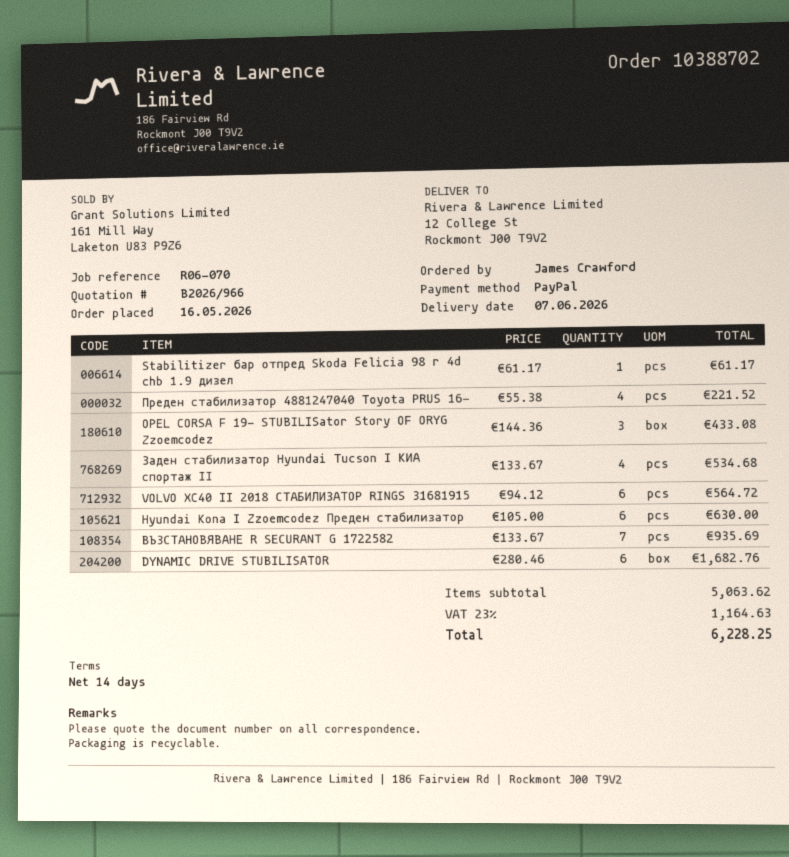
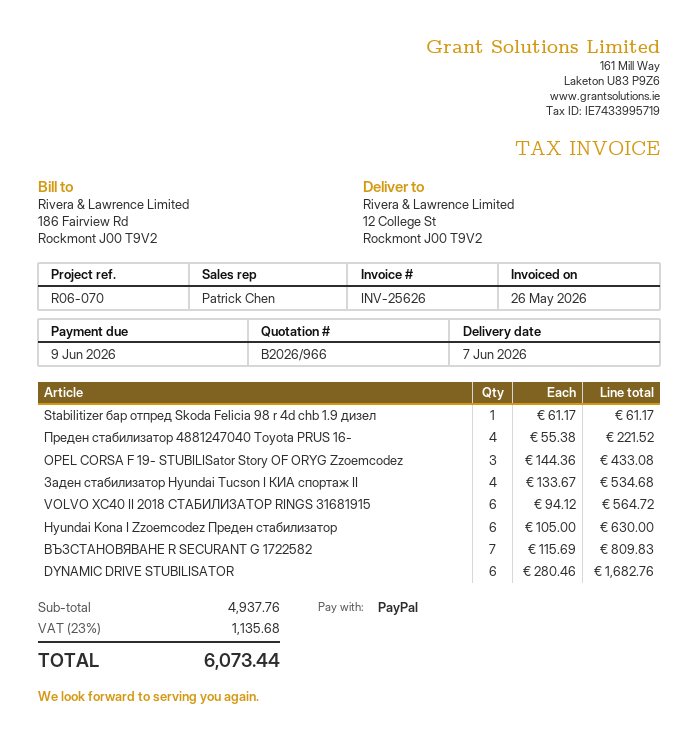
ВЪЗСТАНОВЯВАНЕ R SECURANT G 1722582: 7 x 133.67 = 935.69 -> 7 x 115.69 = 809.83
subtotal: 5063.62 -> 4937.76
tax: 23% = 1164.63 -> 23% = 1135.68
total: 6228.25 -> 6073.44

